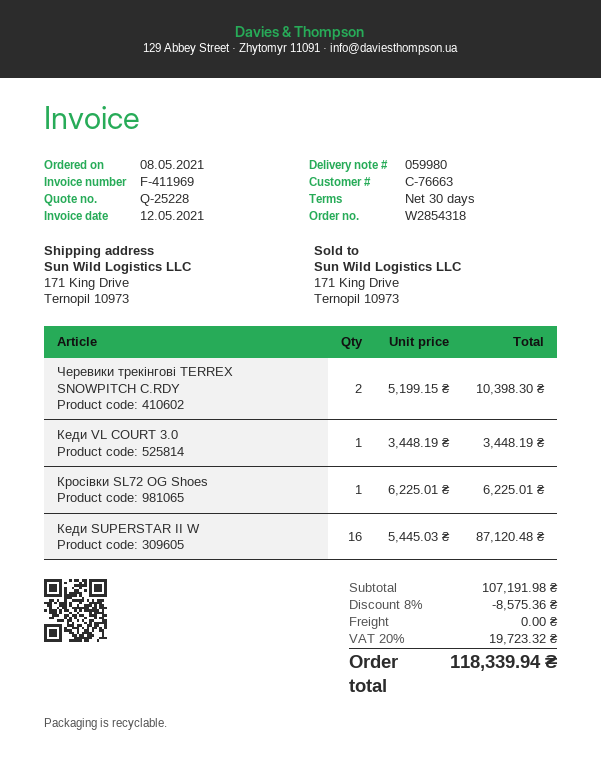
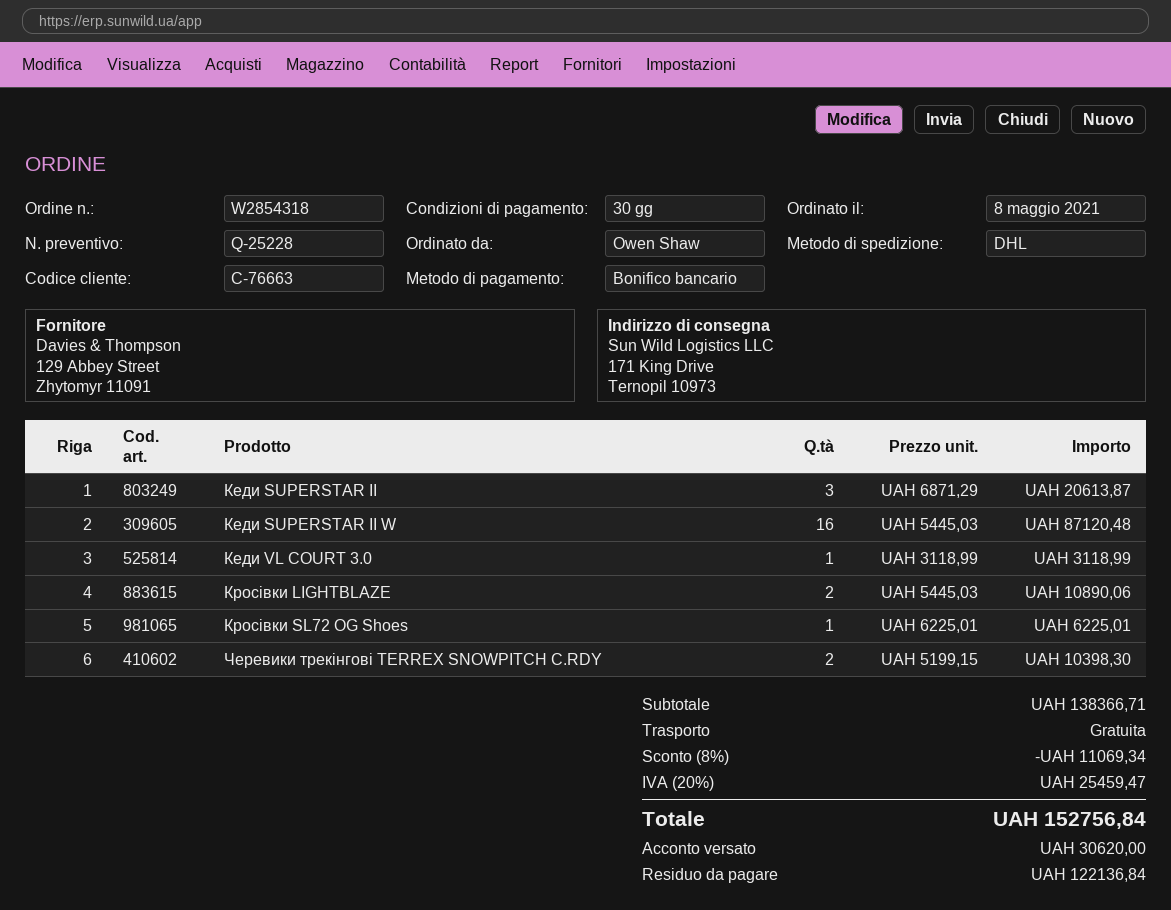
Кеди VL COURT 3.0: 1 x 3448.19 = 3448.19 -> 1 x 3118.99 = 3118.99
Кеди SUPERSTAR II: none -> 3 x 6871.29 = 20613.87
Кросівки LIGHTBLAZE: none -> 2 x 5445.03 = 10890.06
subtotal: 107191.98 -> 138366.71
discount: 8% = 8575.36 -> 8% = 11069.34
tax: 20% = 19723.32 -> 20% = 25459.47
total: 118339.94 -> 152756.84

